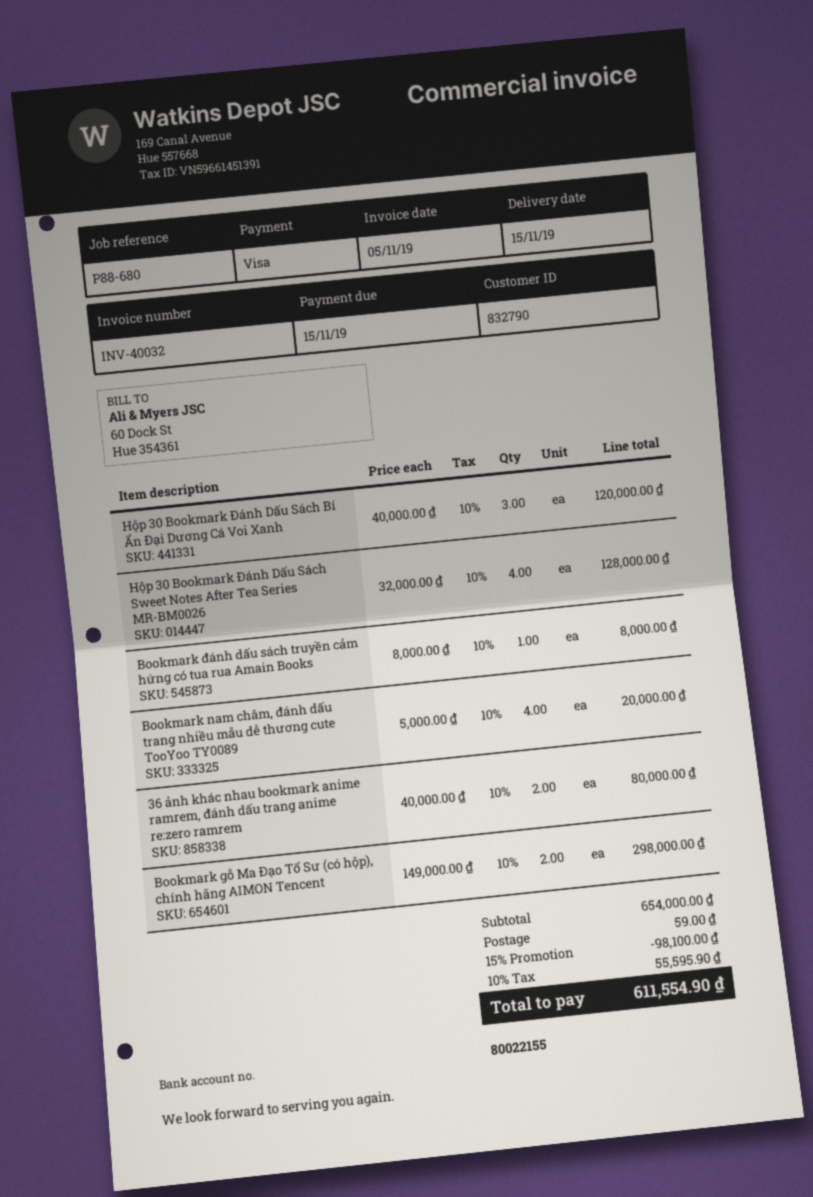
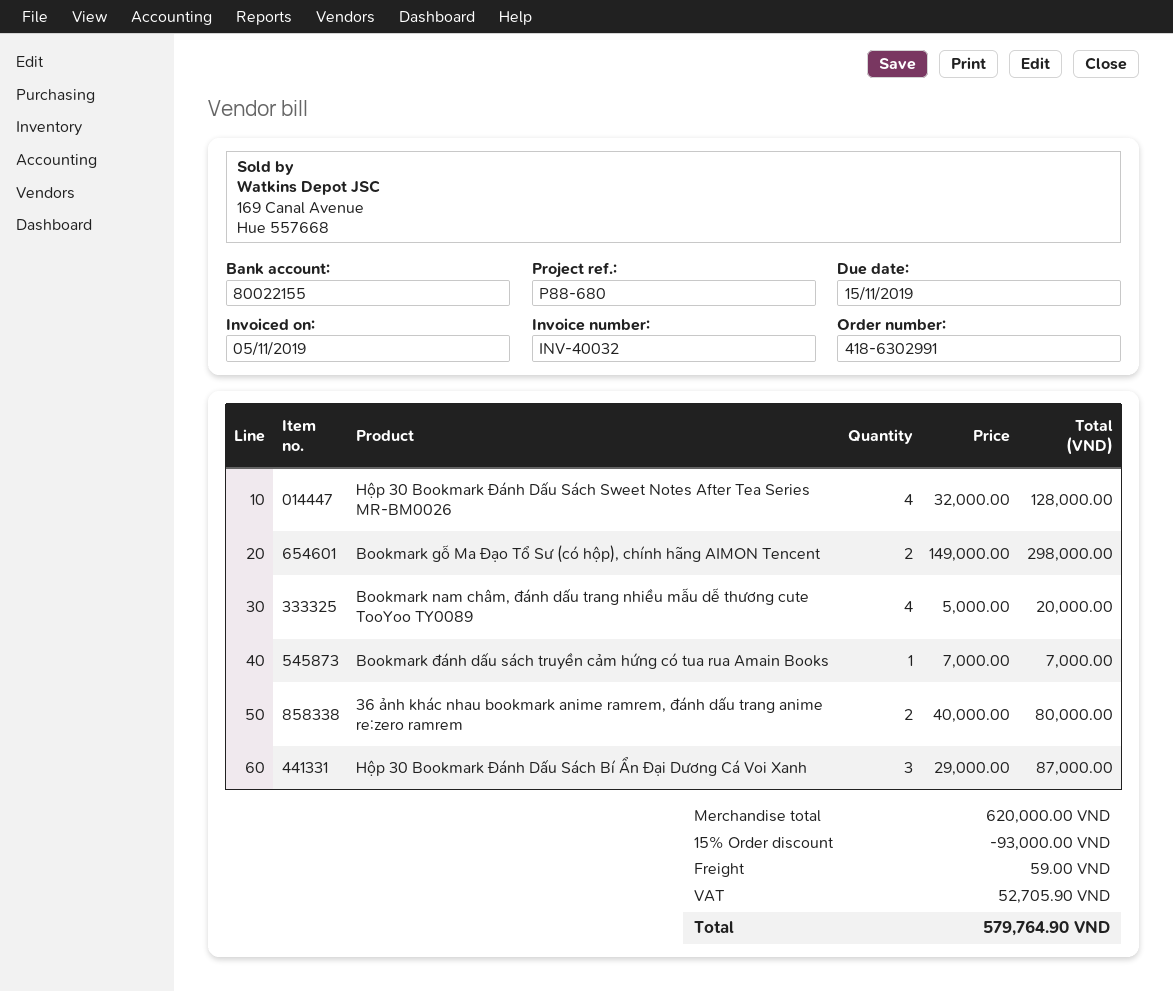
Hộp 30 Bookmark Đánh Dấu Sách Bí Ẩn Đại Dương Cá Voi Xanh: 3 x 40000.00 = 120000.00 -> 3 x 29000.00 = 87000.00
Bookmark đánh dấu sách truyền cảm hứng có tua rua Amain Books: 1 x 8000.00 = 8000.00 -> 1 x 7000.00 = 7000.00
subtotal: 654000.00 -> 620000.00
discount: 15% = 98100.00 -> 15% = 93000.00
tax: 55595.90 -> 52705.90
total: 611554.90 -> 579764.90

